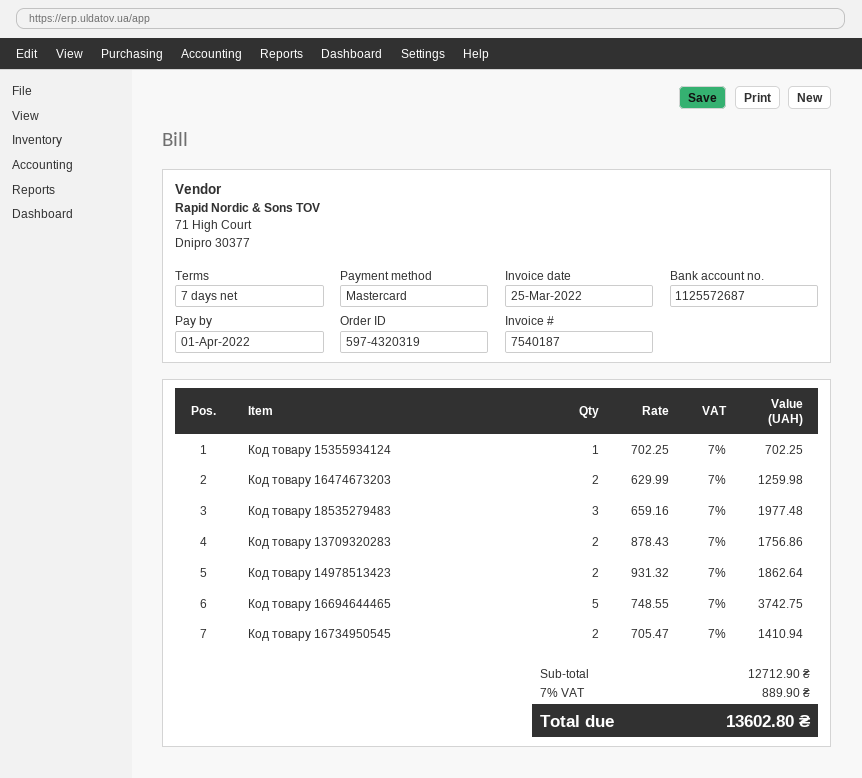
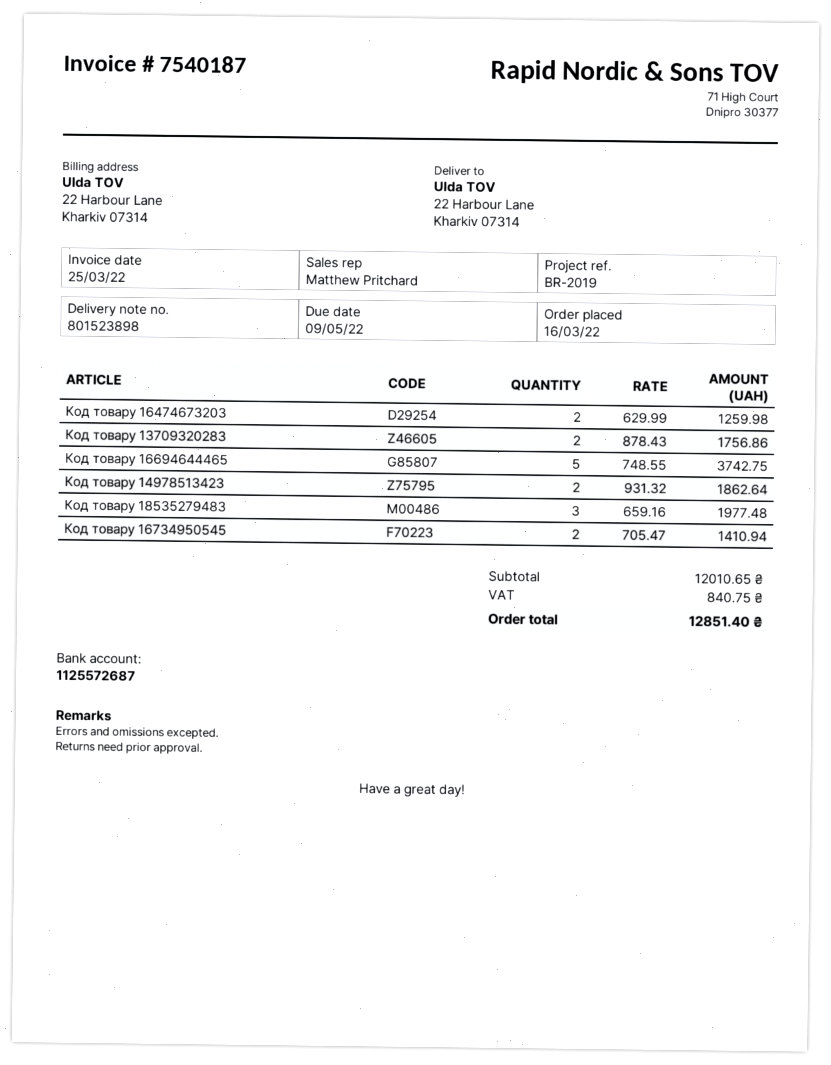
due date: 2022-04-01 -> 2022-05-09
Код товару 15355934124: 1 x 702.25 = 702.25 -> none
subtotal: 12712.90 -> 12010.65
tax: 889.90 -> 840.75
total: 13602.80 -> 12851.40

